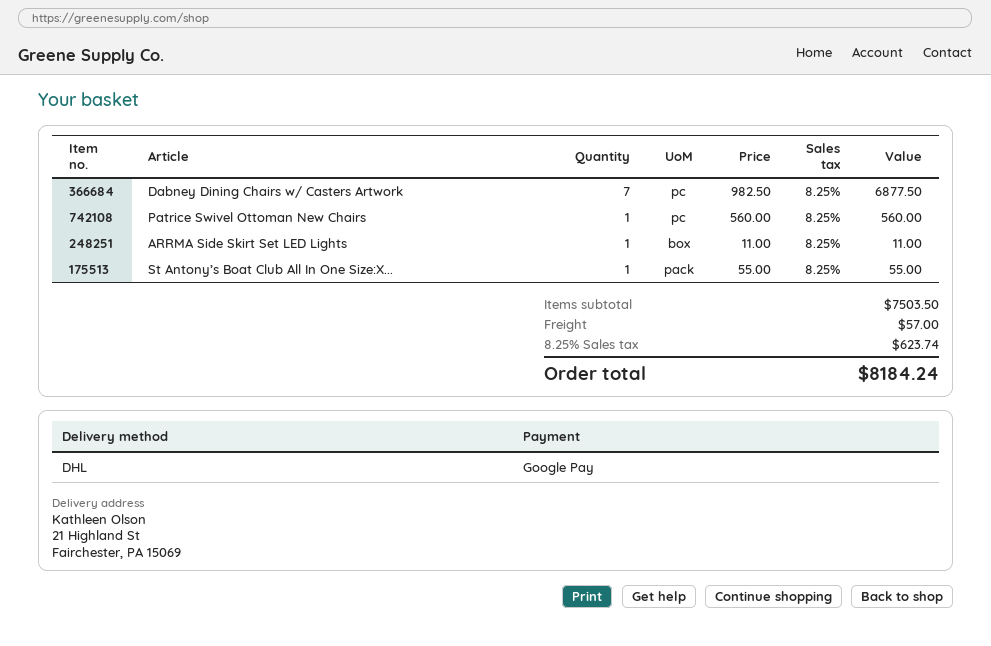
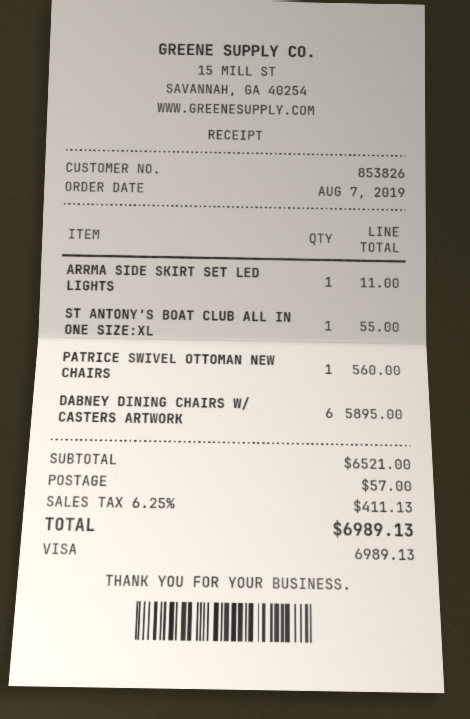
payment method: Google Pay -> Visa
Dabney Dining Chairs w/ Casters Artwork: 7 for 6877.50 -> 6 for 5895.00
subtotal: 7503.50 -> 6521.00
tax: 8.25% = 623.74 -> 6.25% = 411.13
total: 8184.24 -> 6989.13

